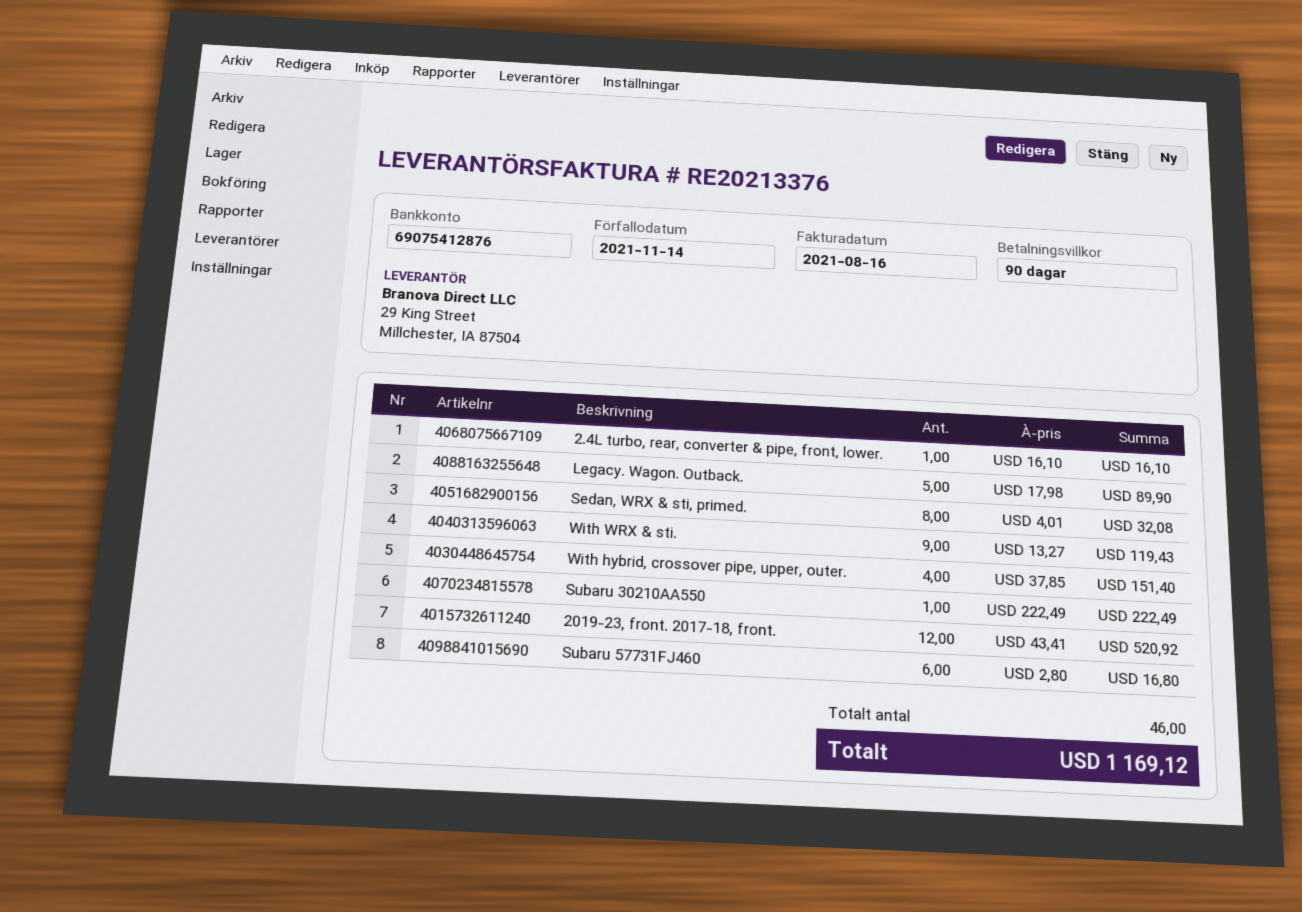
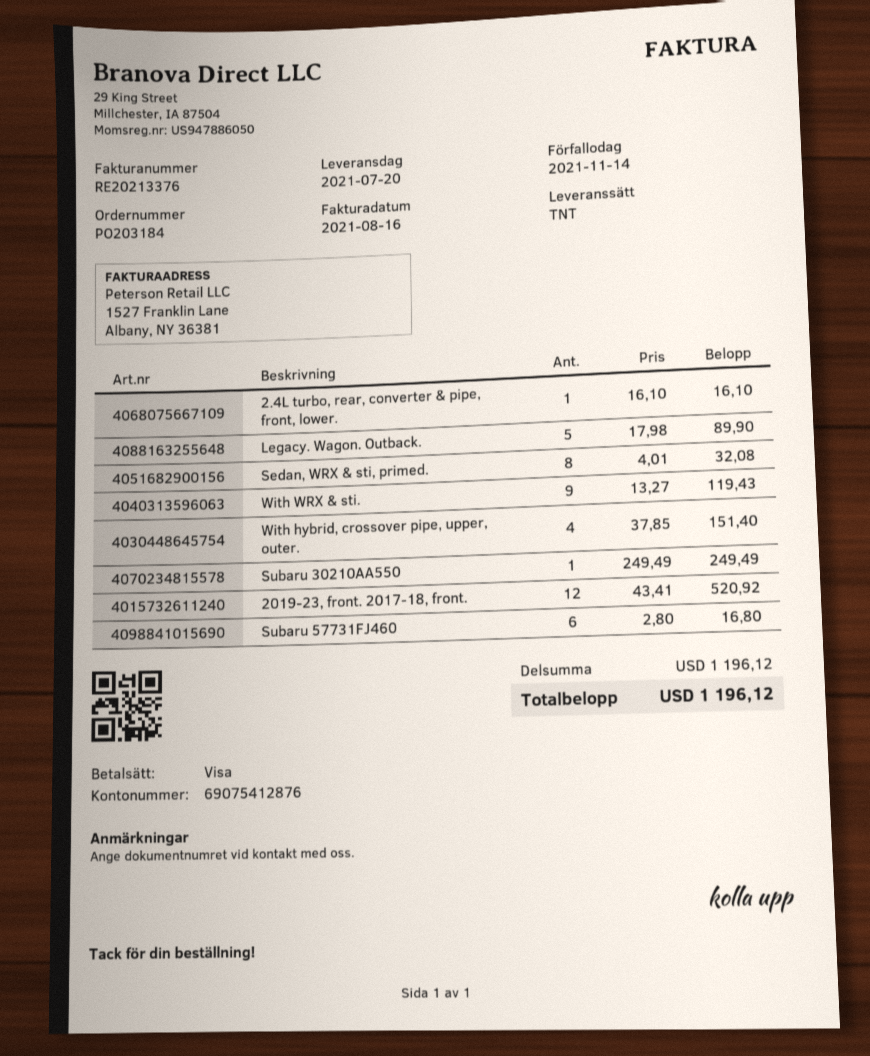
Subaru 30210AA550: 1 x 222.49 = 222.49 -> 1 x 249.49 = 249.49
total: 1169.12 -> 1196.12

